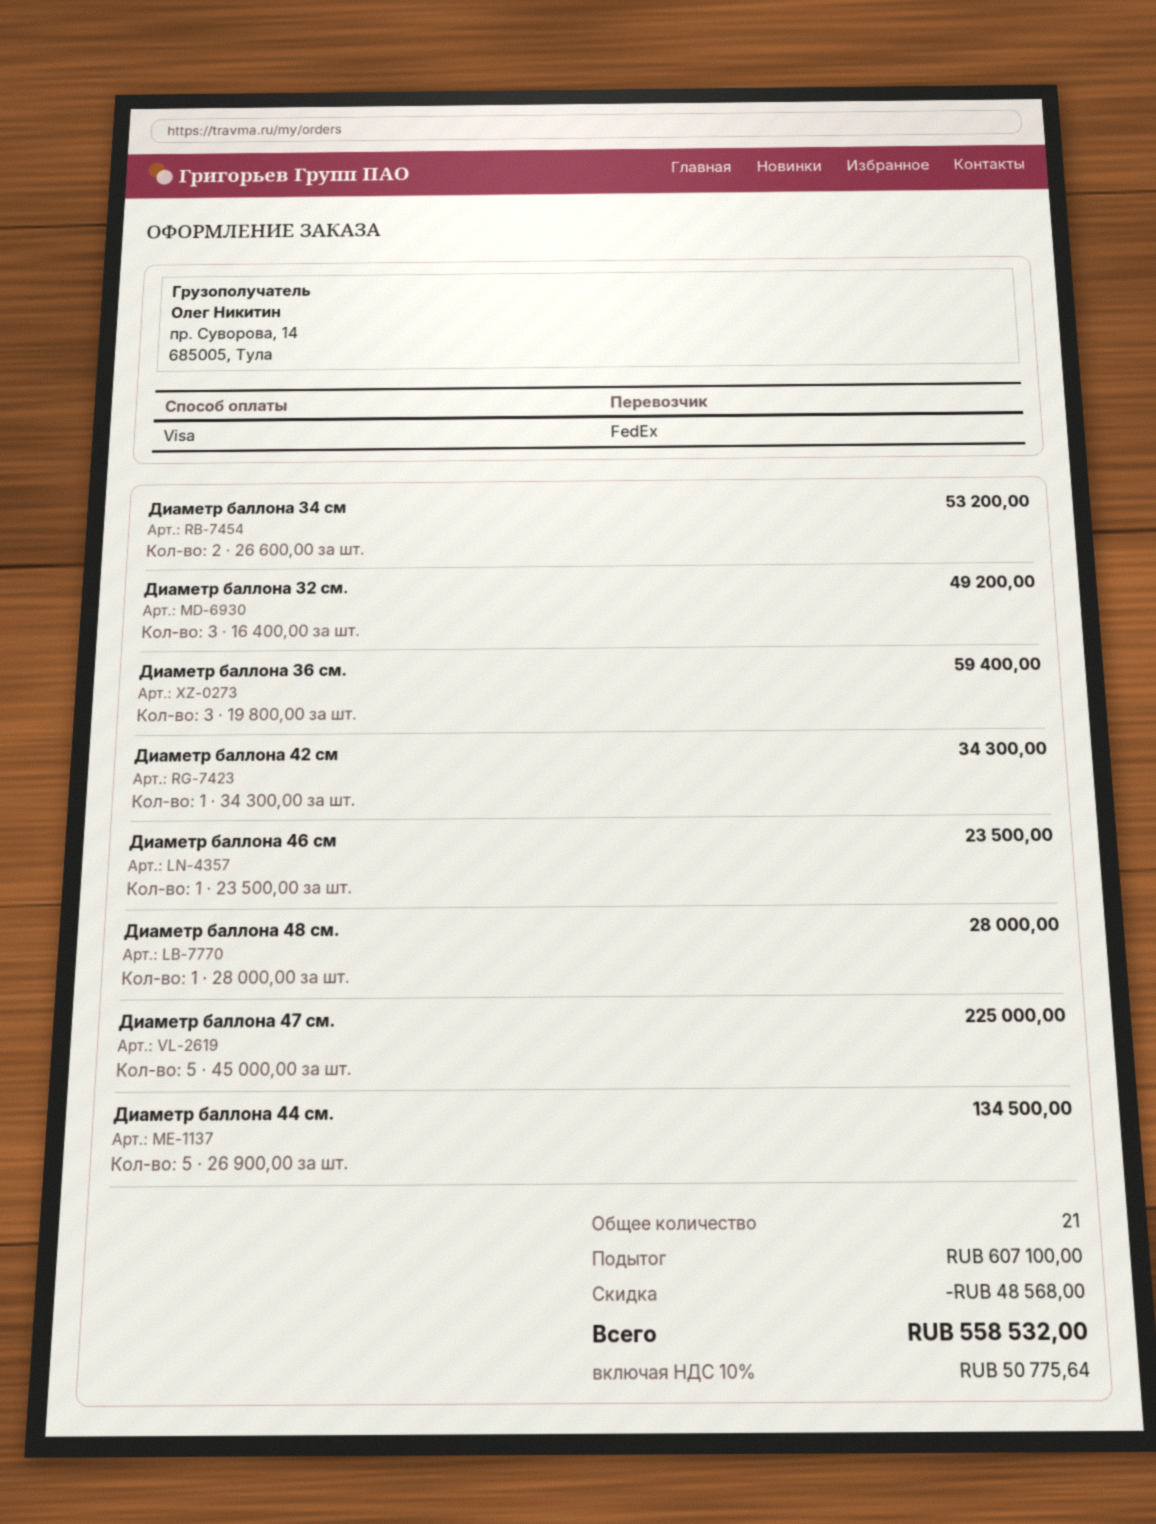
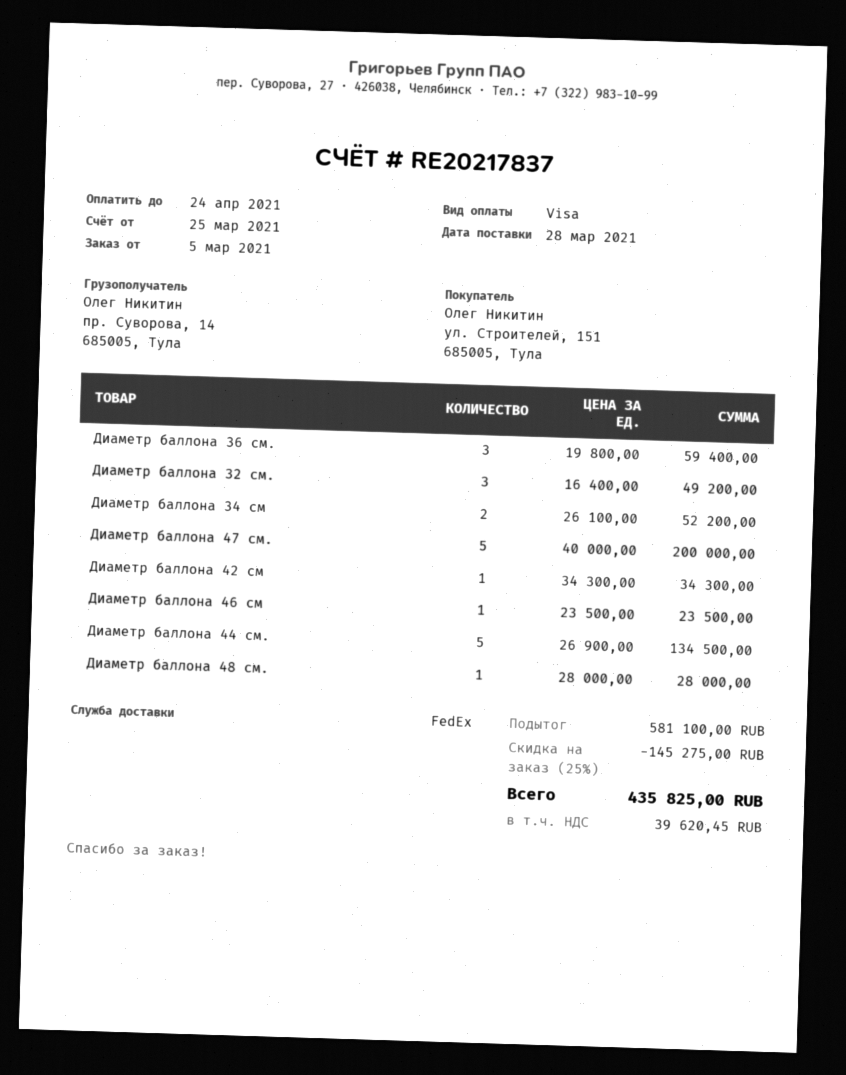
Диаметр баллона 34 см: 2 x 26600.00 = 53200.00 -> 2 x 26100.00 = 52200.00
Диаметр баллона 47 см.: 5 x 45000.00 = 225000.00 -> 5 x 40000.00 = 200000.00
subtotal: 607100.00 -> 581100.00
discount: 48568.00 -> 145275.00
tax: 50775.64 -> 39620.45
total: 558532.00 -> 435825.00

